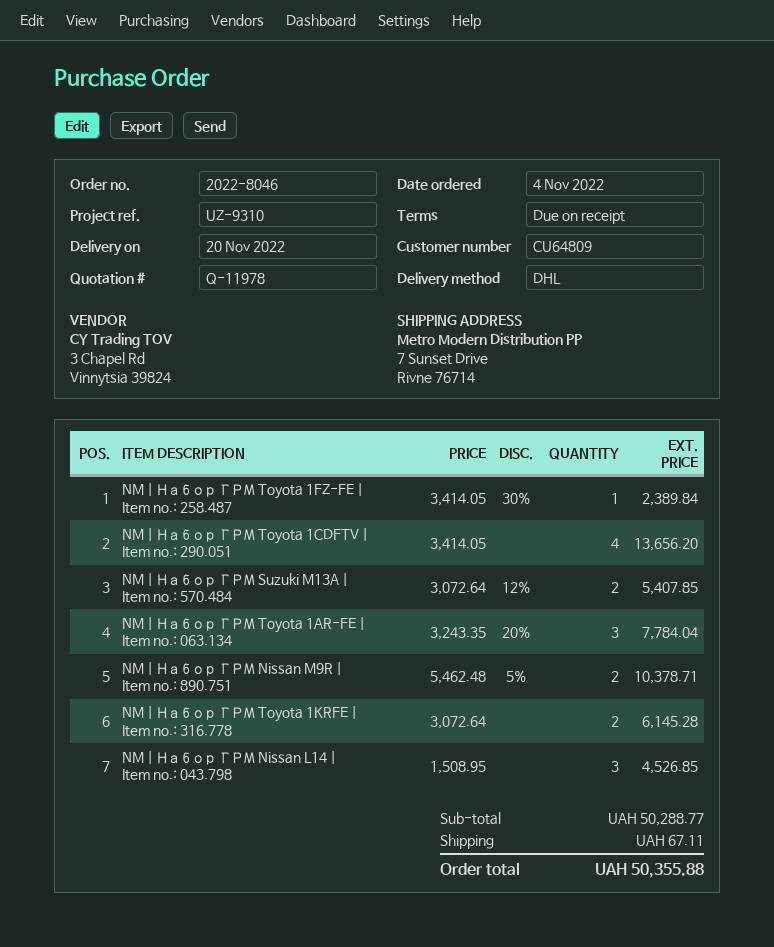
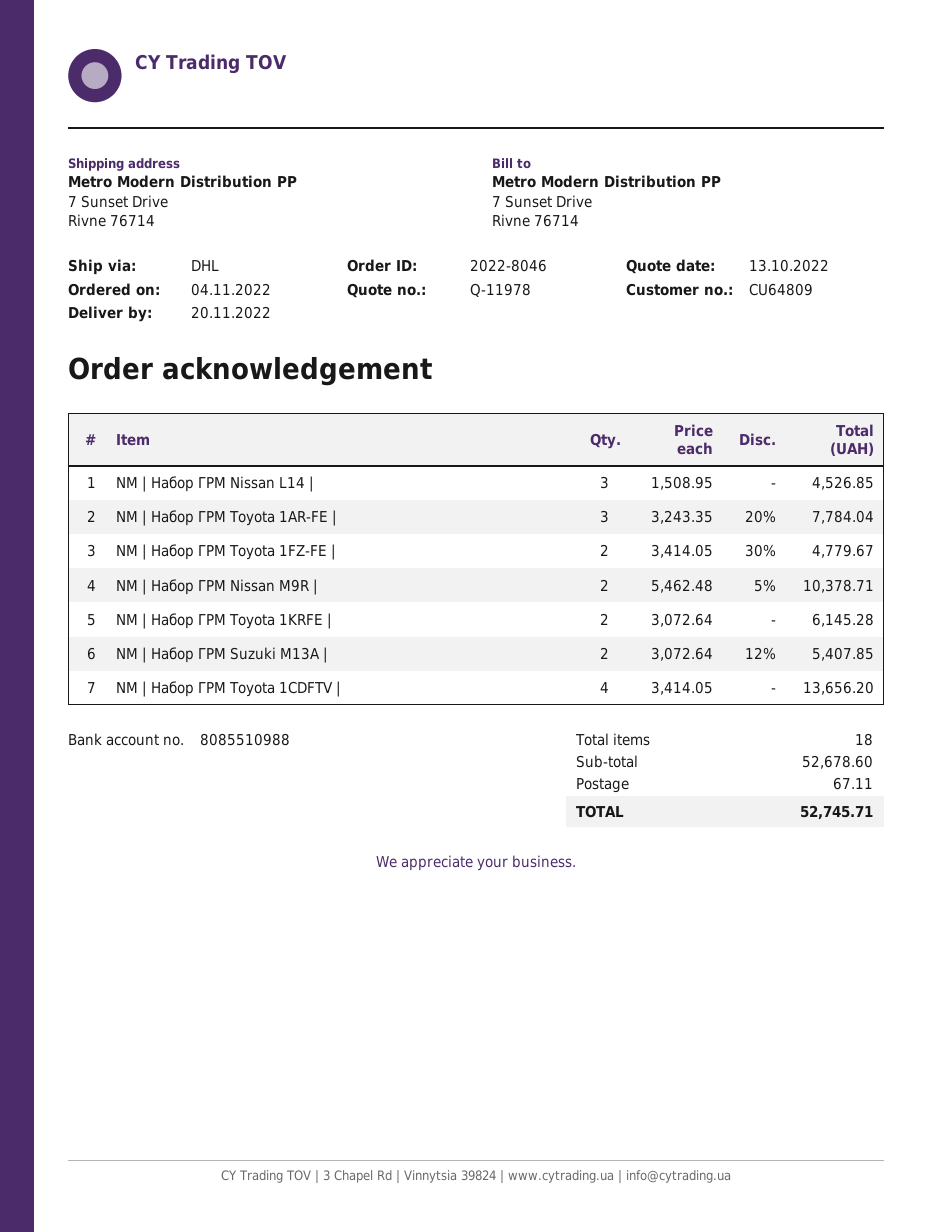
NM | Набор ГРМ Toyota 1FZ-FE |: 1 x 3414.05 - 30% = 2389.84 -> 2 x 3414.05 - 30% = 4779.67
subtotal: 50288.77 -> 52678.60
total: 50355.88 -> 52745.71

